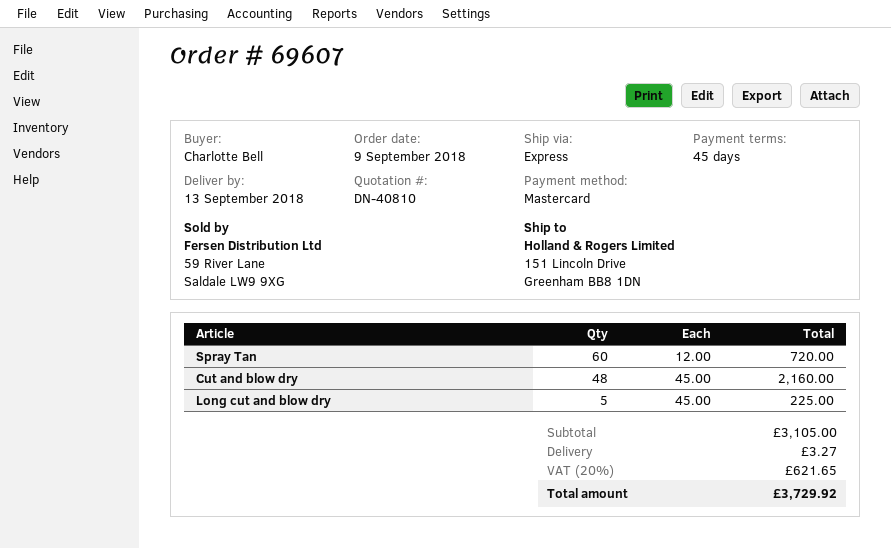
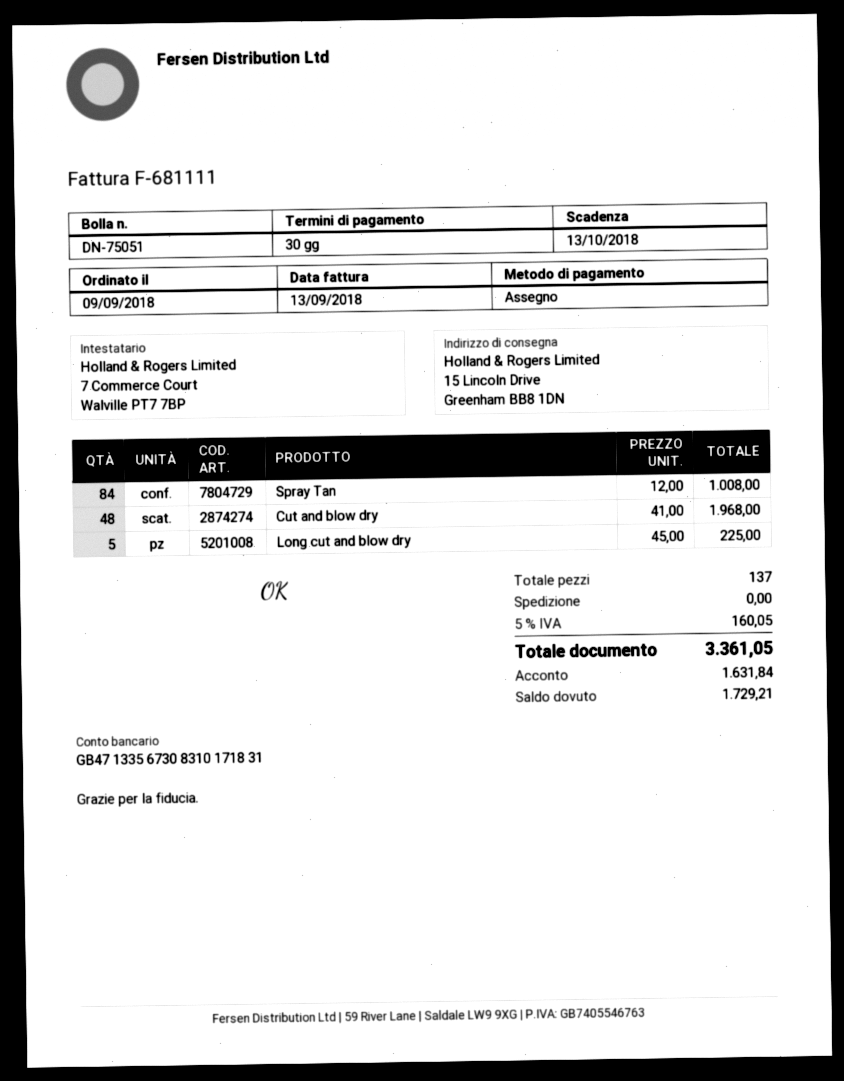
payment terms: 45 days -> 30 days
payment method: Mastercard -> cheque
ship to: 151 Lincoln Drive, Greenham BB8 1DN -> 15 Lincoln Drive, Greenham BB8 1DN
Spray Tan: 60 x 12.00 = 720.00 -> 84 x 12.00 = 1008.00
Cut and blow dry: 48 x 45.00 = 2160.00 -> 48 x 41.00 = 1968.00
shipping: 3.27 -> 0.00
tax: 20% = 621.65 -> 5% = 160.05
total: 3729.92 -> 3361.05

